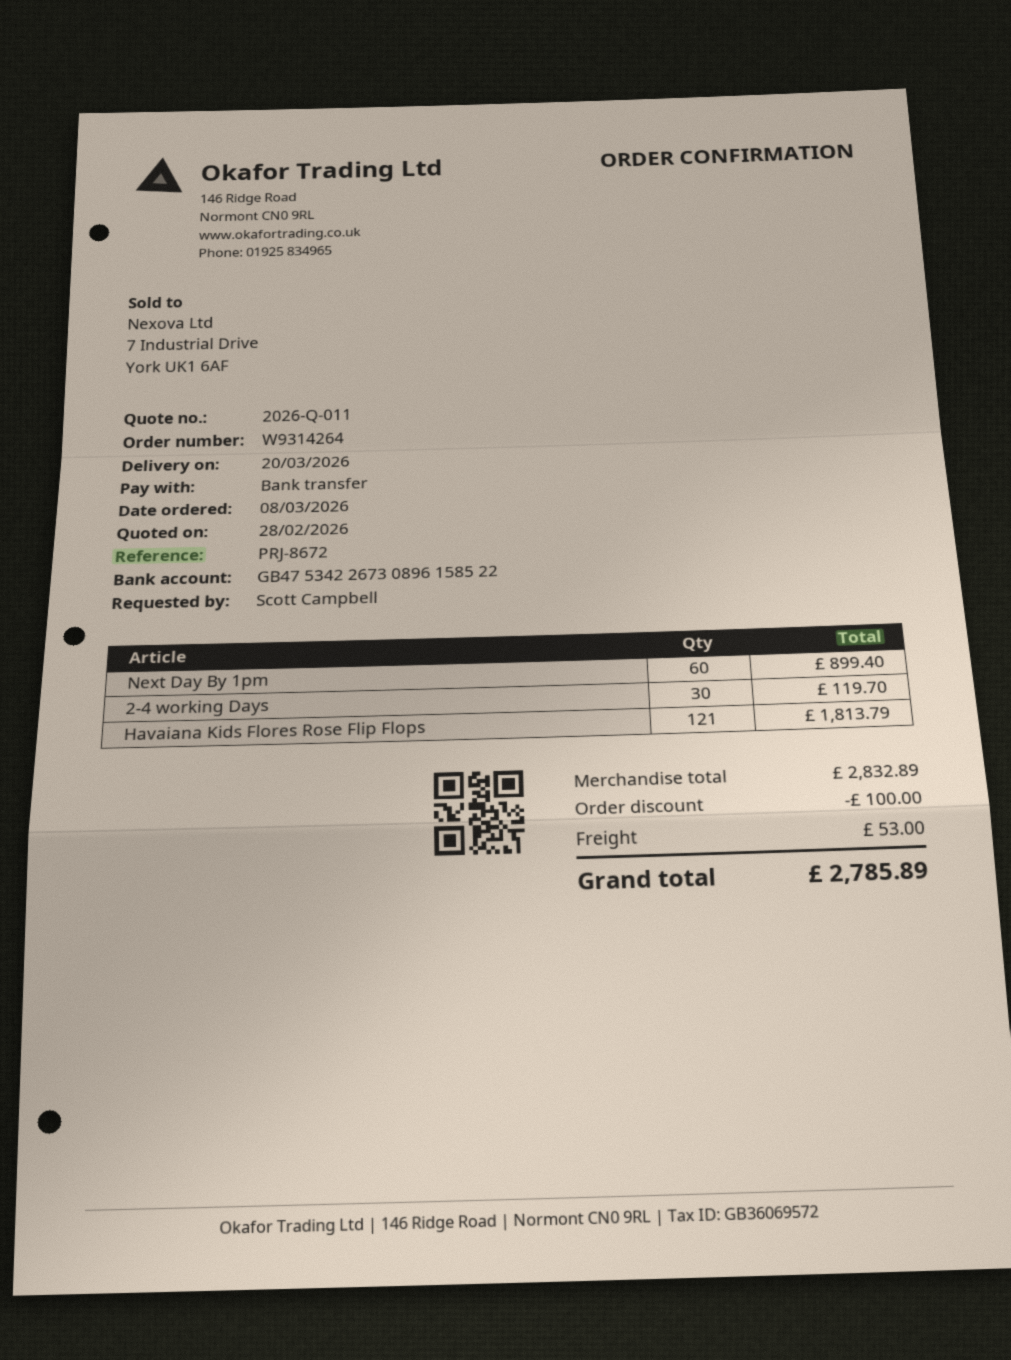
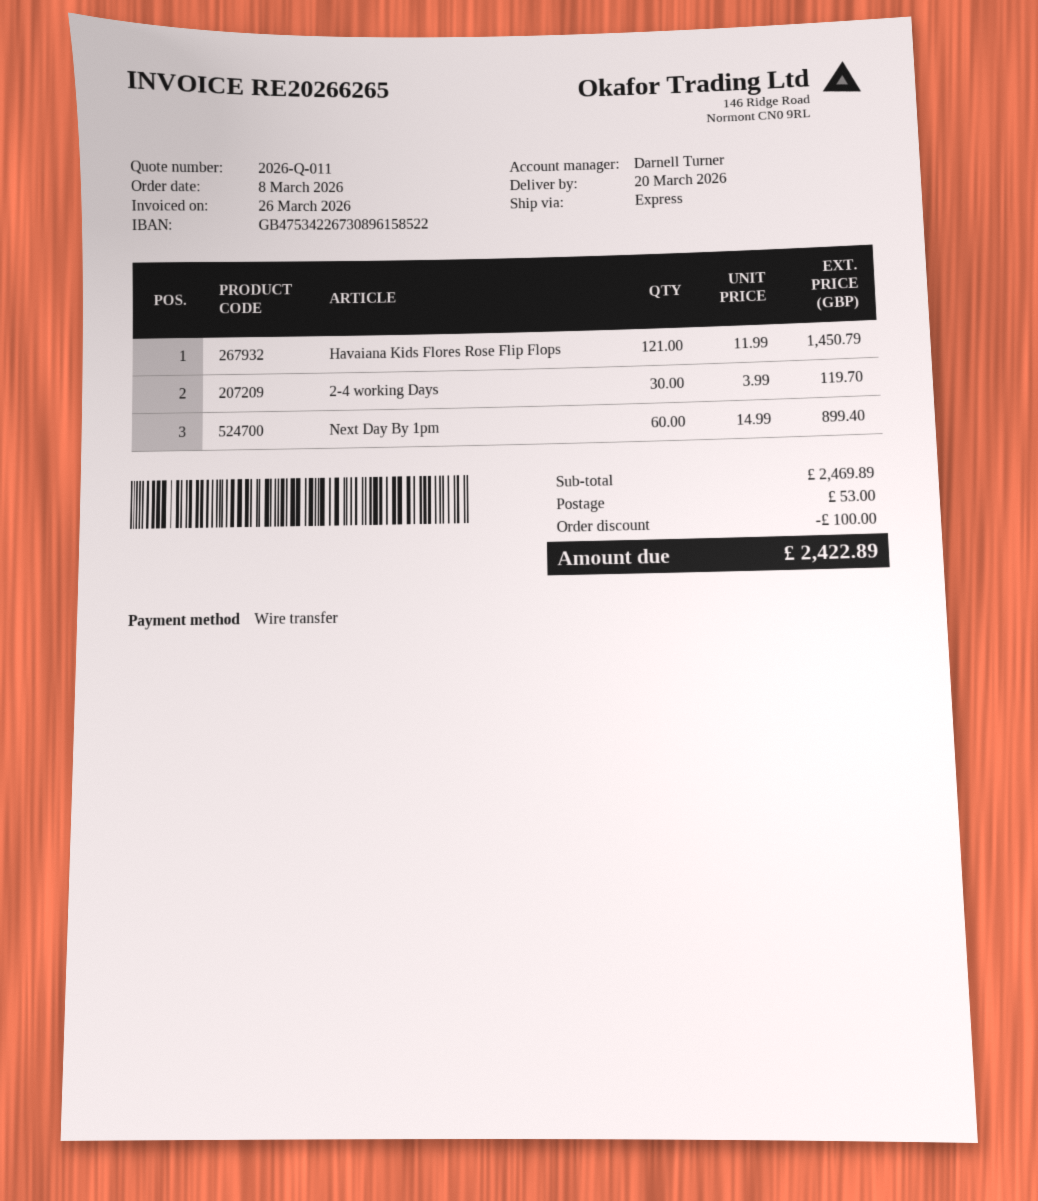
Havaiana Kids Flores Rose Flip Flops: 121 for 1813.79 -> 121 for 1450.79
subtotal: 2832.89 -> 2469.89
total: 2785.89 -> 2422.89

